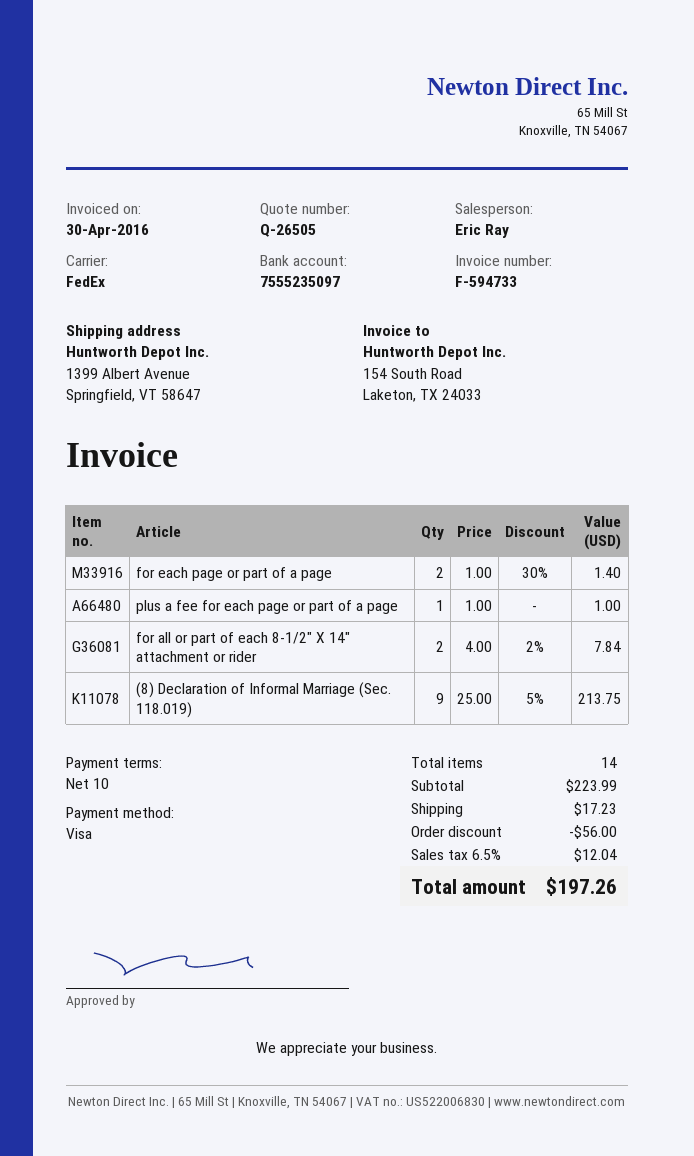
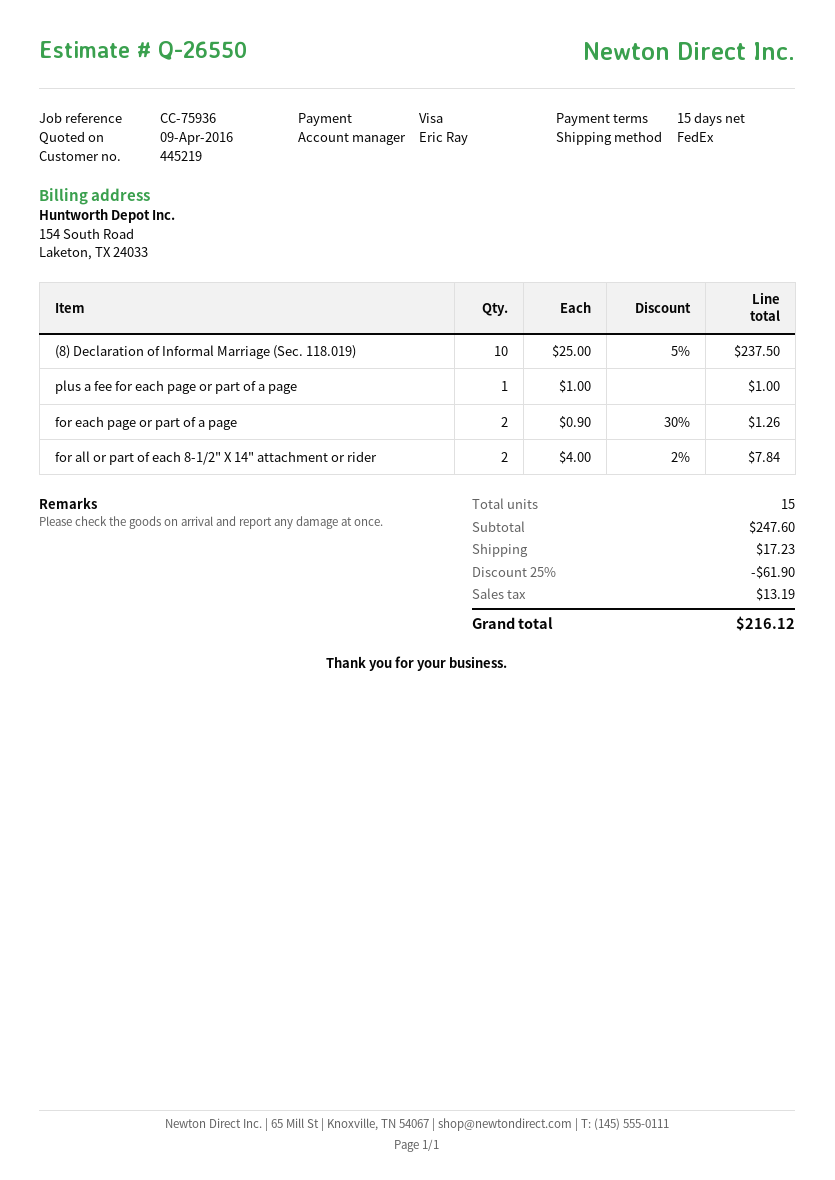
quote number: Q-26505 -> Q-26550
payment terms: 10 days -> 15 days
for each page or part of a page: 2 x 1.00 - 30% = 1.40 -> 2 x 0.90 - 30% = 1.26
(8) Declaration of Informal Marriage (Sec. 118.019): 9 x 25.00 - 5% = 213.75 -> 10 x 25.00 - 5% = 237.50
total quantity: 14 -> 15
subtotal: 223.99 -> 247.60
discount: 56.00 -> 61.90
tax: 12.04 -> 13.19
total: 197.26 -> 216.12

